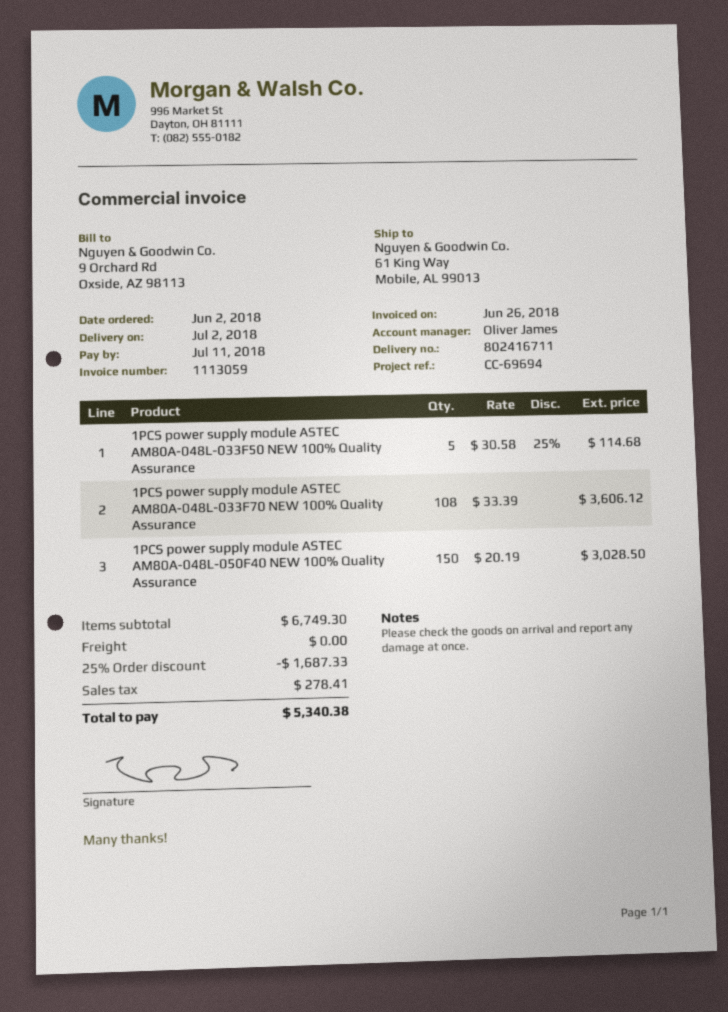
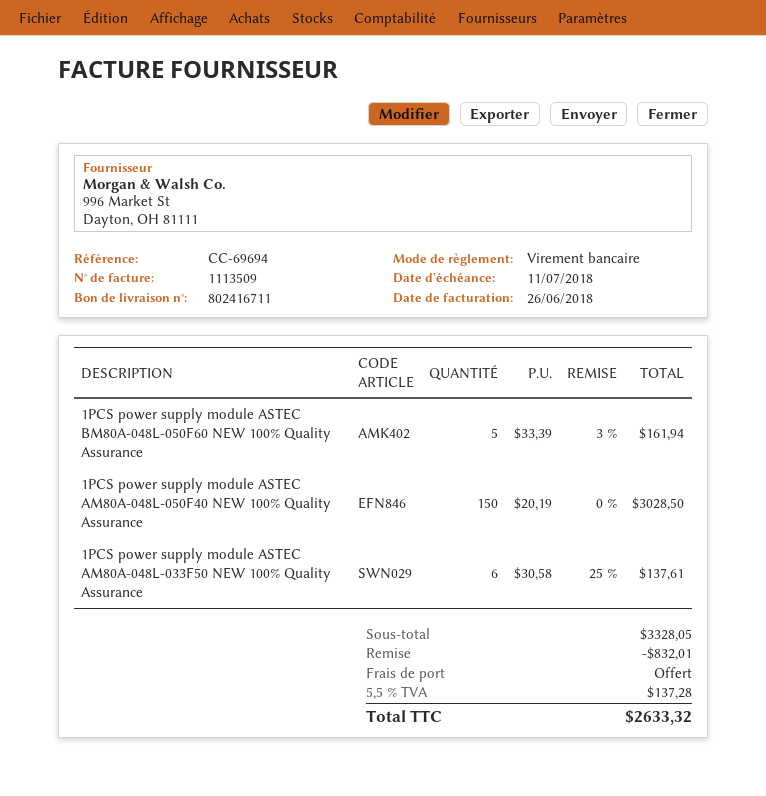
invoice number: 1113059 -> 1113509
1PCS power supply module ASTEC AM80A-048L-033F50 NEW 100% Quality Assurance: 5 x 30.58 - 25% = 114.68 -> 6 x 30.58 - 25% = 137.61
1PCS power supply module ASTEC AM80A-048L-033F70 NEW 100% Quality Assurance: 108 x 33.39 = 3606.12 -> none
1PCS power supply module ASTEC BM80A-048L-050F60 NEW 100% Quality Assurance: none -> 5 x 33.39 - 3% = 161.94
subtotal: 6749.30 -> 3328.05
discount: 1687.33 -> 832.01
tax: 278.41 -> 137.28
total: 5340.38 -> 2633.32

